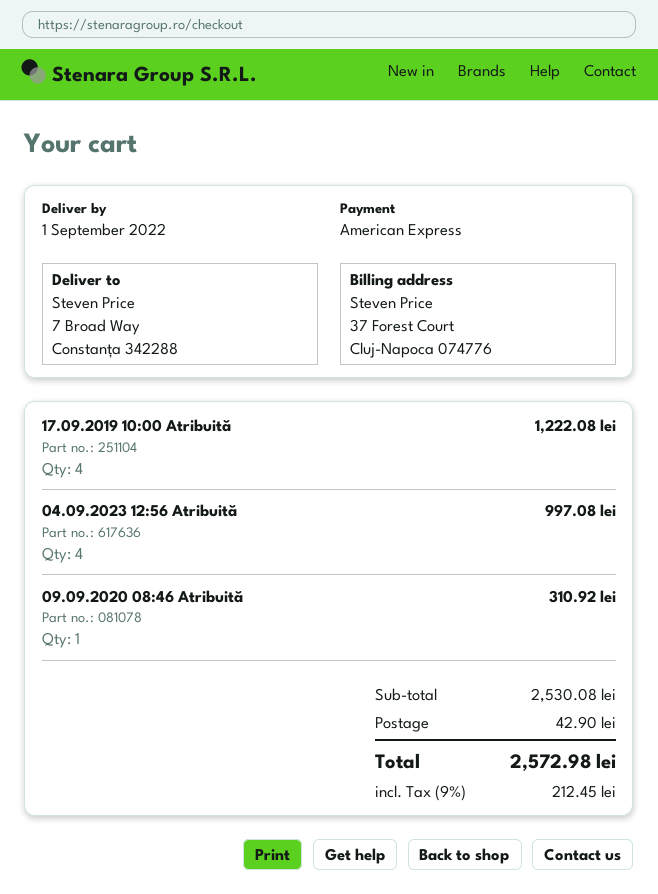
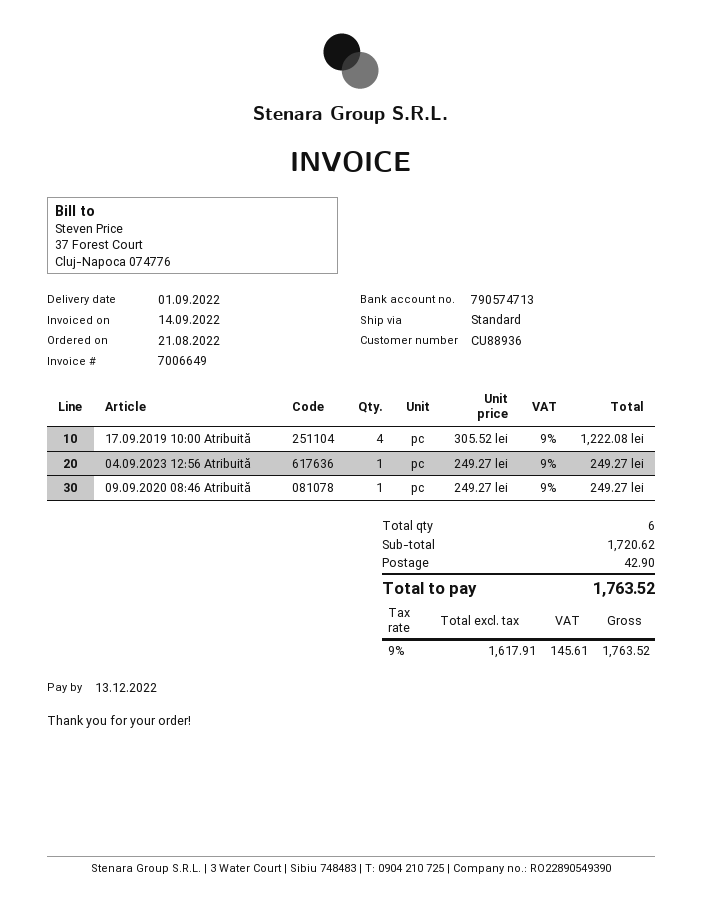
04.09.2023 12:56 Atribuită: 4 for 997.08 -> 1 for 249.27
09.09.2020 08:46 Atribuită: 1 for 310.92 -> 1 for 249.27
subtotal: 2530.08 -> 1720.62
tax: 9% = 212.45 -> 9% = 145.61
total: 2572.98 -> 1763.52

